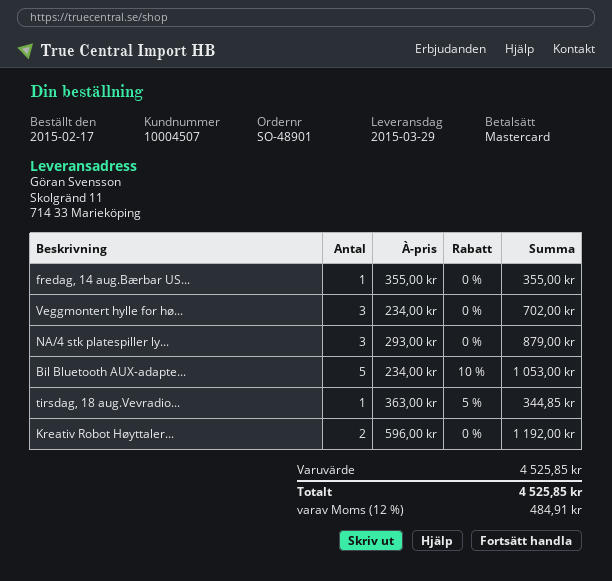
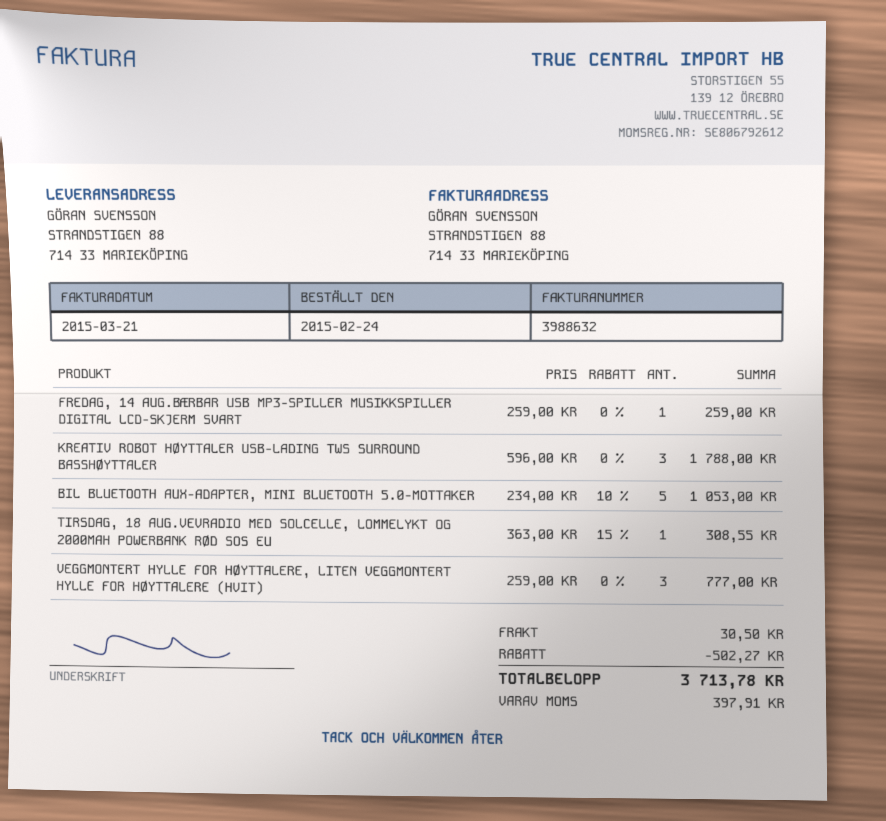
order date: 2015-02-17 -> 2015-02-24
ship to: Skolgränd 11, 714 33 Marieköping -> STRANDSTIGEN 88, 714 33 MARIEKÖPING
fredag, 14 aug.Bærbar US...: 1 x 355.00 = 355.00 -> 1 x 259.00 = 259.00
Veggmontert hylle for hø...: 3 x 234.00 = 702.00 -> 3 x 259.00 = 777.00
NA/4 stk platespiller ly...: 3 x 293.00 = 879.00 -> none
tirsdag, 18 aug.Vevradio...: 1 x 363.00 - 5% = 344.85 -> 1 x 363.00 - 15% = 308.55
Kreativ Robot Høyttaler...: 2 x 596.00 = 1192.00 -> 3 x 596.00 = 1788.00
discount: none -> 502.27
shipping: none -> 30.50
tax: 484.91 -> 397.91
total: 4525.85 -> 3713.78

